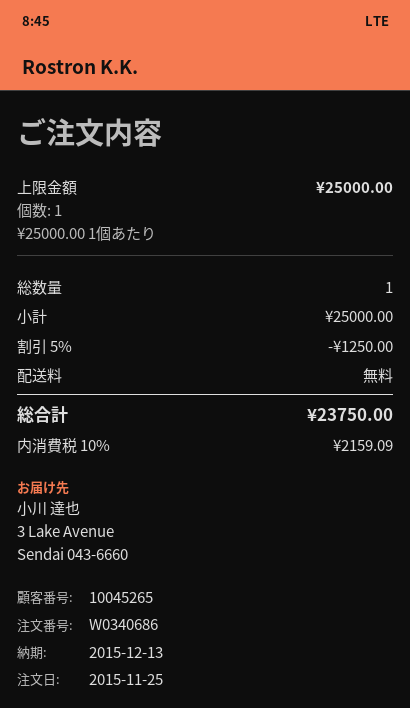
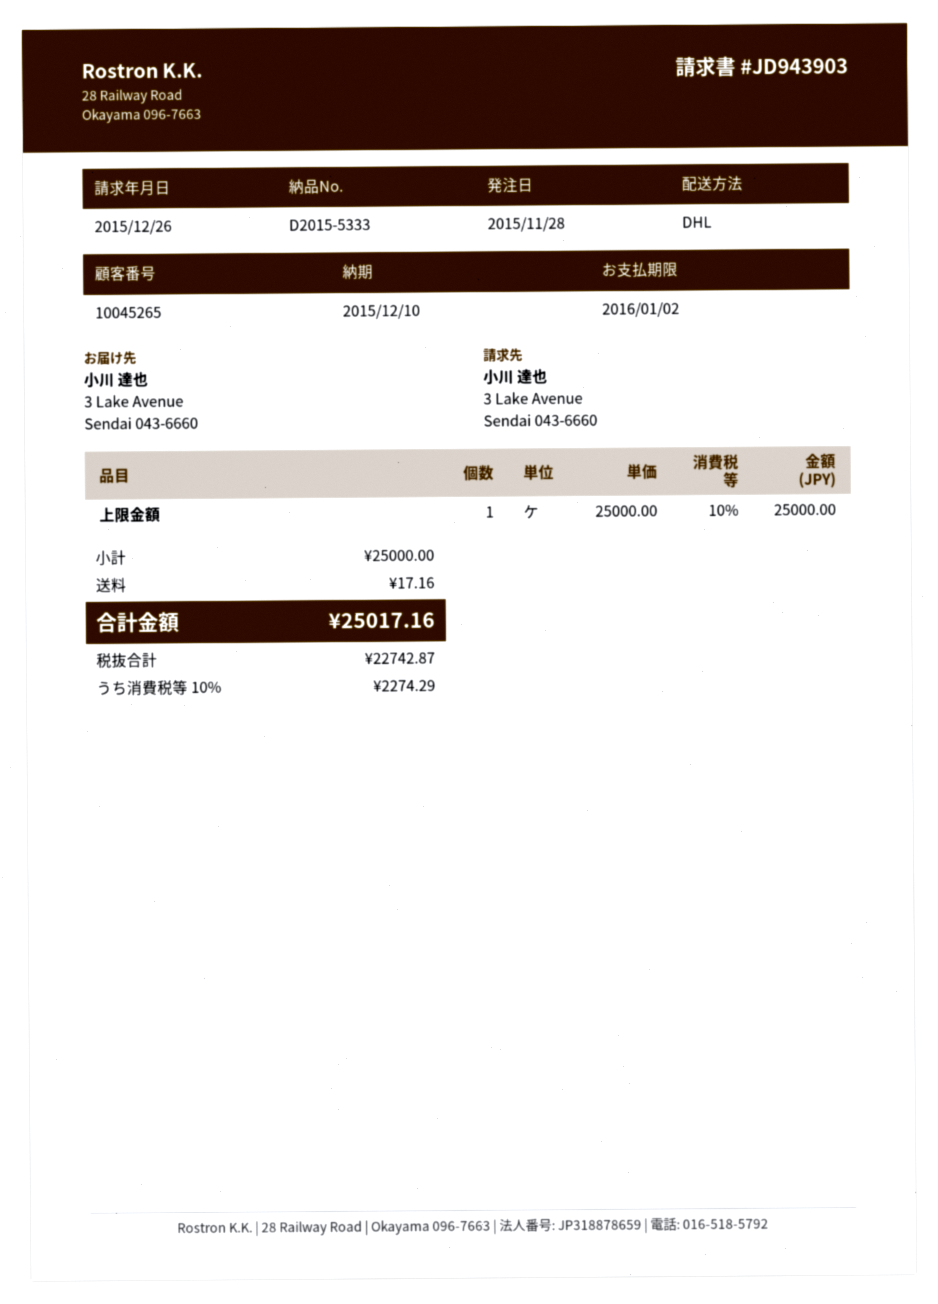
order date: 2015-11-25 -> 2015-11-28
delivery date: 2015-12-13 -> 2015-12-10
discount: 5% = 1250.00 -> none
shipping: 0.00 -> 17.16
tax: 10% = 2159.09 -> 10% = 2274.29
total: 23750.00 -> 25017.16

